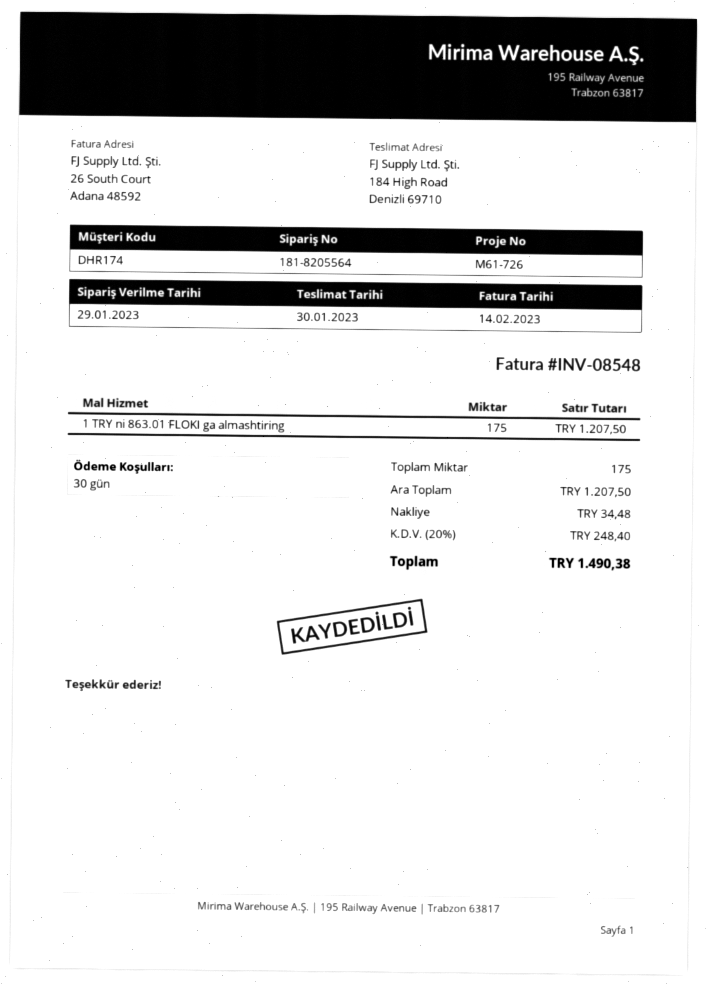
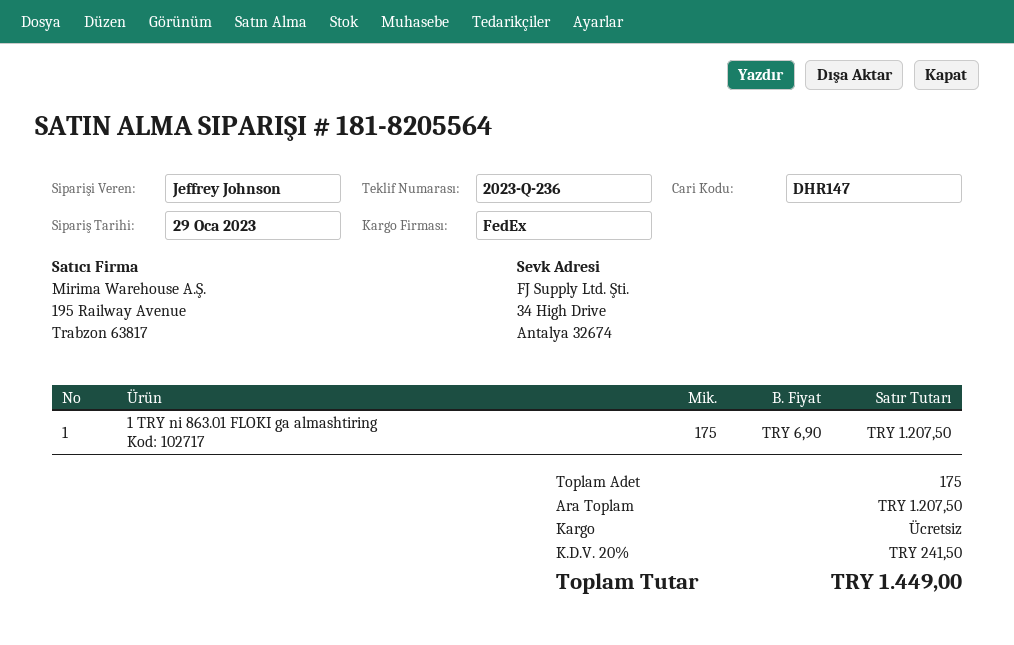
customer number: DHR174 -> DHR147
ship to: 184 High Road, Denizli 69710 -> 34 High Drive, Antalya 32674
shipping: 34.48 -> 0.00
tax: 20% = 248.40 -> 20% = 241.50
total: 1490.38 -> 1449.00

